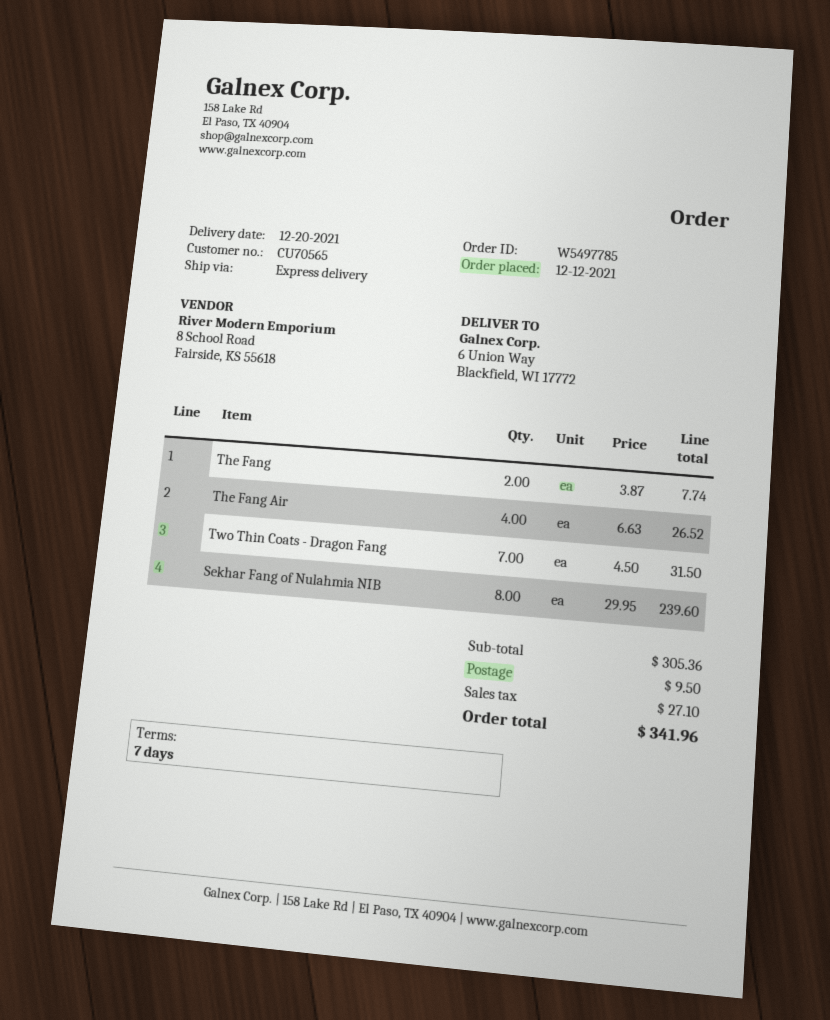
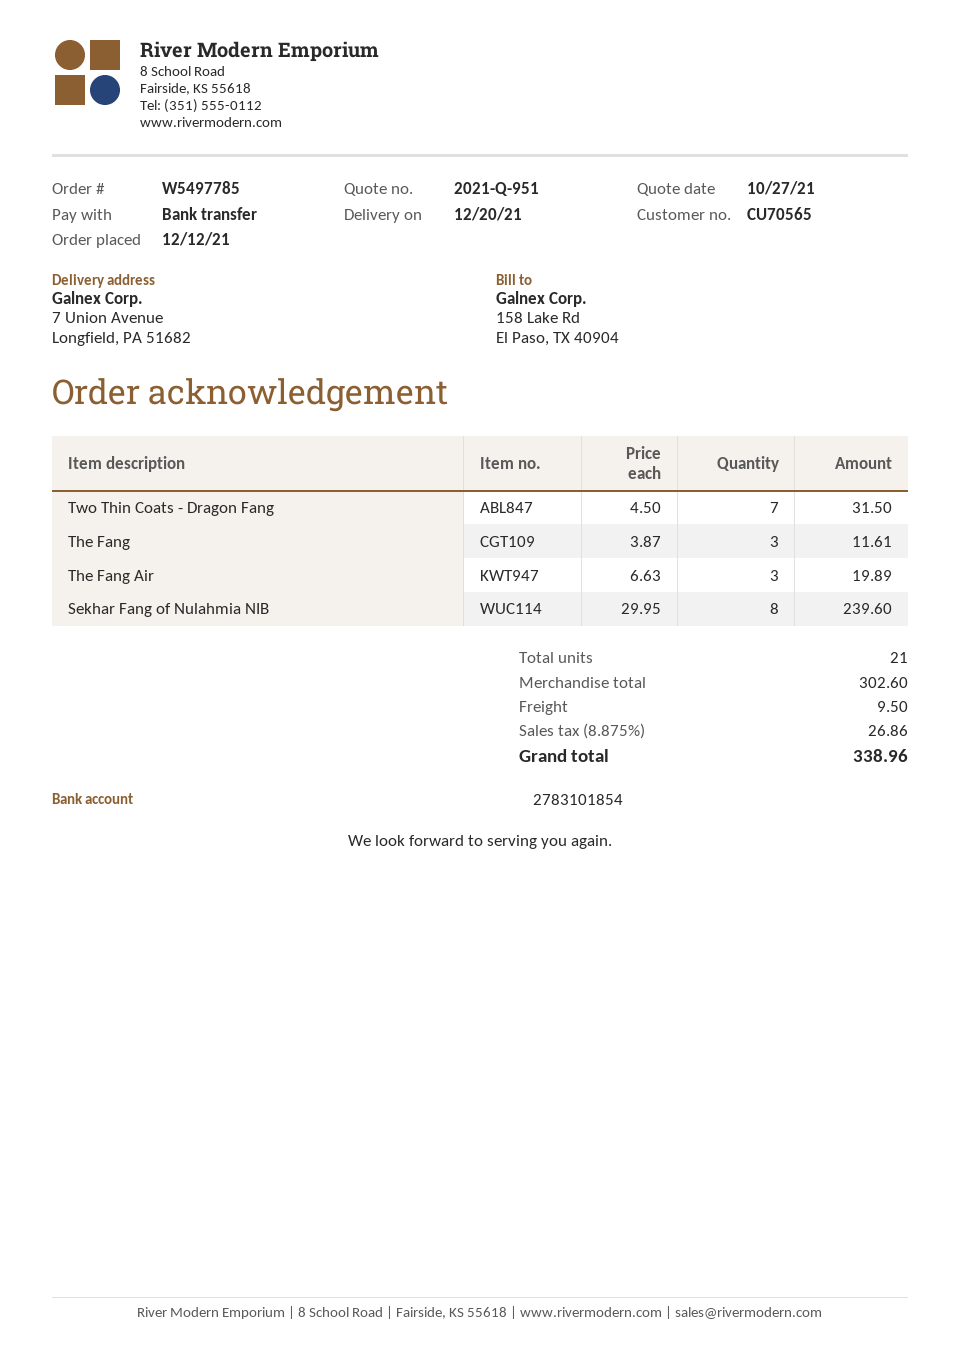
ship to: 6 Union Way, Blackfield, WI 17772 -> 7 Union Avenue, Longfield, PA 51682
The Fang: 2 x 3.87 = 7.74 -> 3 x 3.87 = 11.61
The Fang Air: 4 x 6.63 = 26.52 -> 3 x 6.63 = 19.89
subtotal: 305.36 -> 302.60
tax: 27.10 -> 26.86
total: 341.96 -> 338.96

